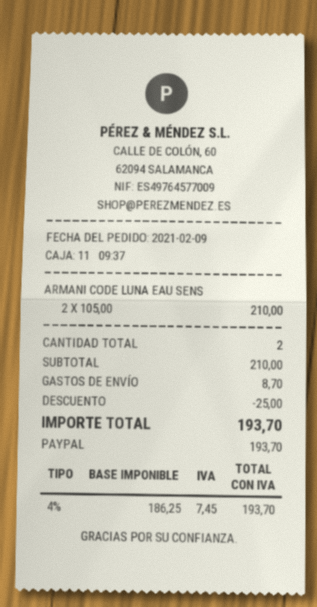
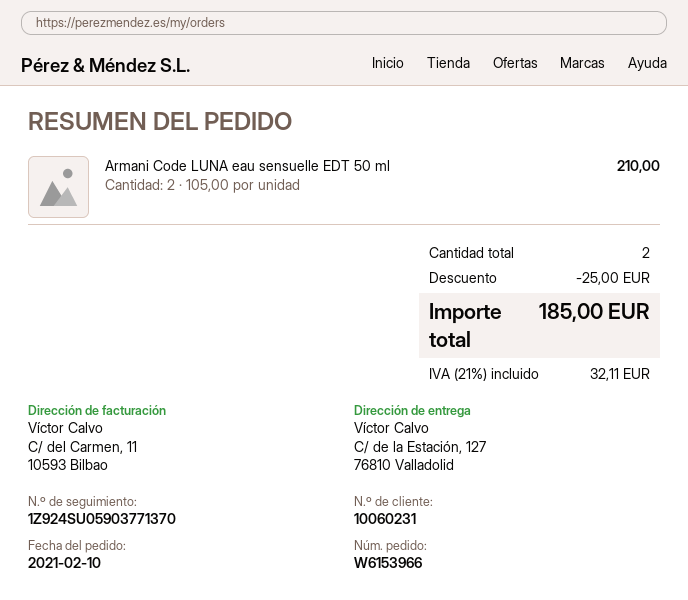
order date: 2021-02-09 -> 2021-02-10
shipping: 8.70 -> none
tax: 4% = 7.45 -> 21% = 32.11
total: 193.70 -> 185.00

